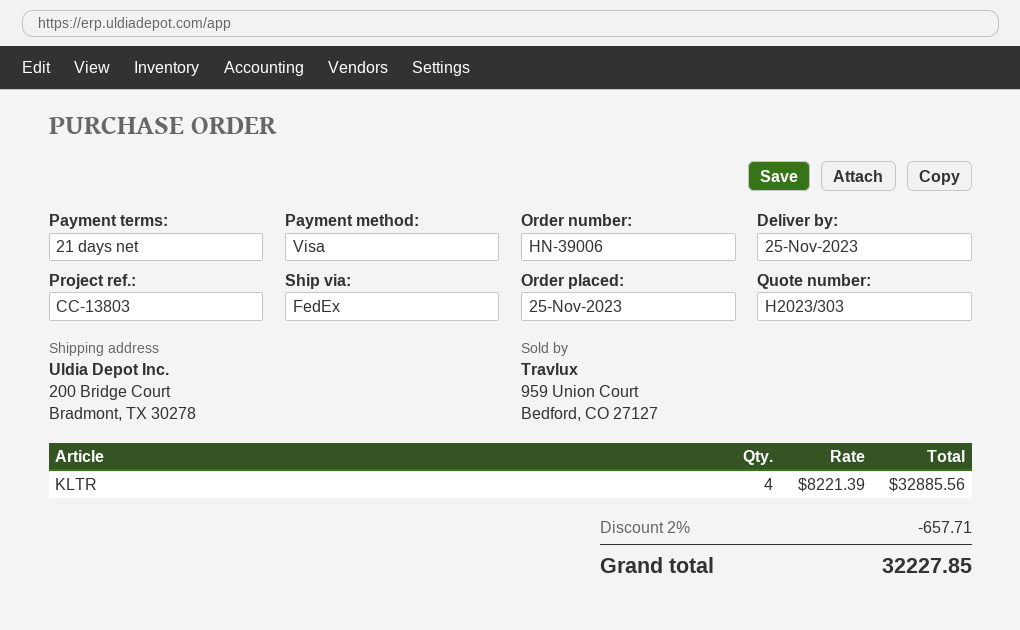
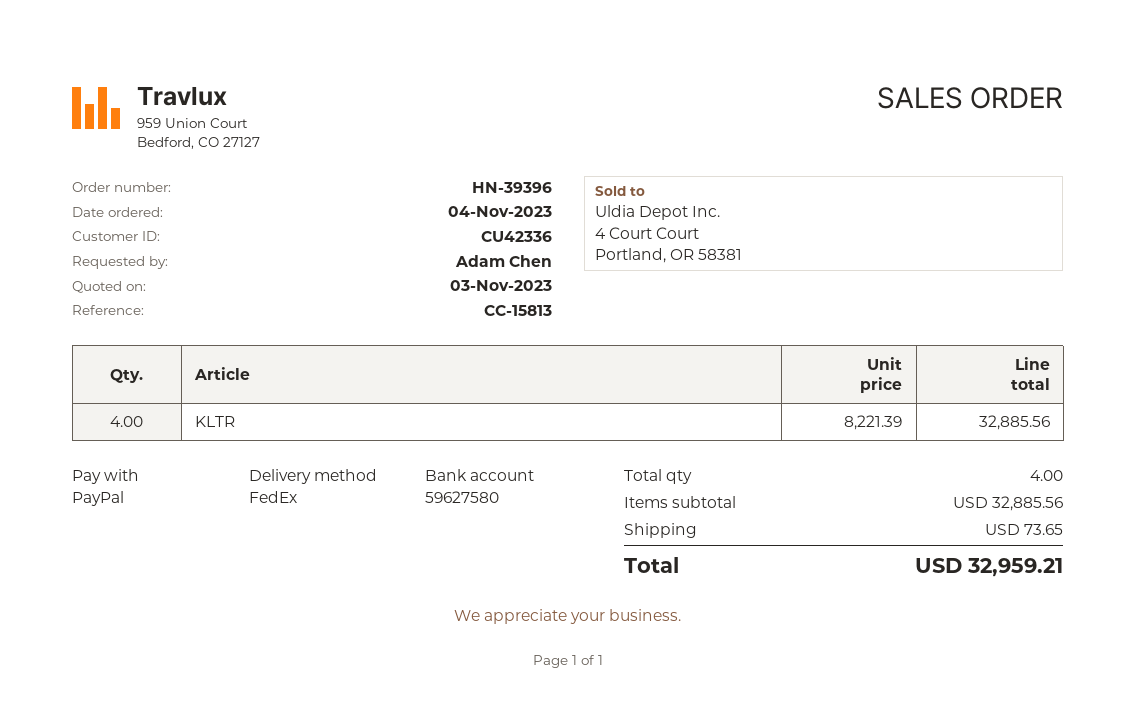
order number: HN-39006 -> HN-39396
order date: 2023-11-25 -> 2023-11-04
reference: CC-13803 -> CC-15813
payment method: Visa -> PayPal
discount: 2% = 657.71 -> none
shipping: none -> 73.65
total: 32227.85 -> 32959.21

